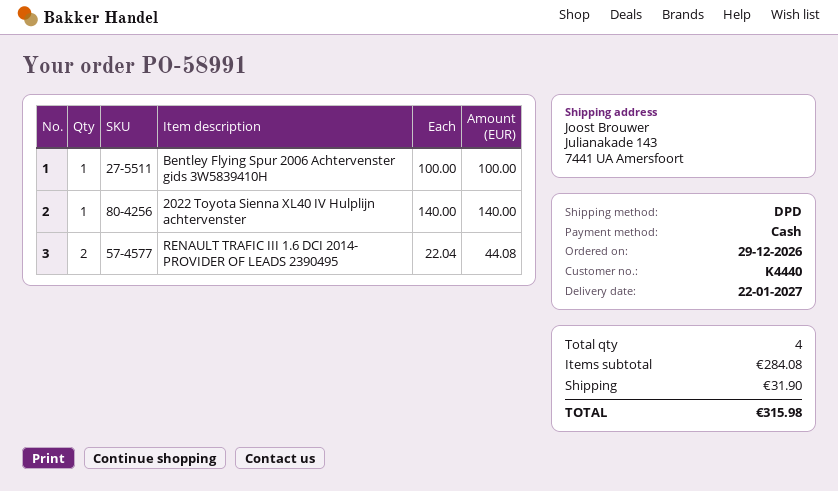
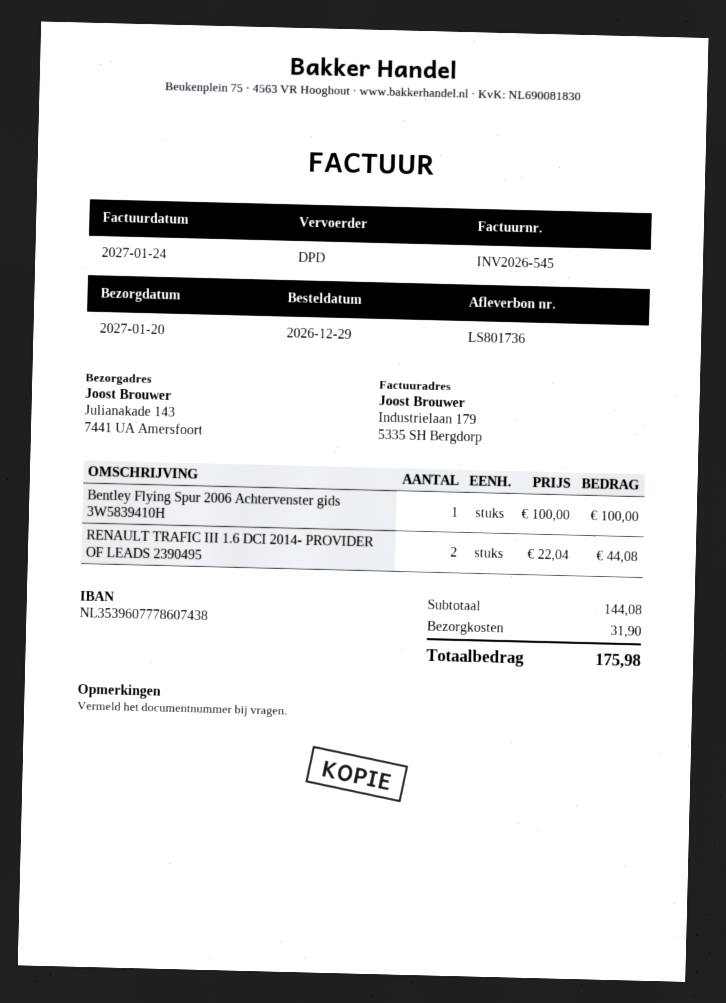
delivery date: 2027-01-22 -> 2027-01-20
2022 Toyota Sienna XL40 IV Hulplijn achtervenster: 1 x 140.00 = 140.00 -> none
subtotal: 284.08 -> 144.08
total: 315.98 -> 175.98

